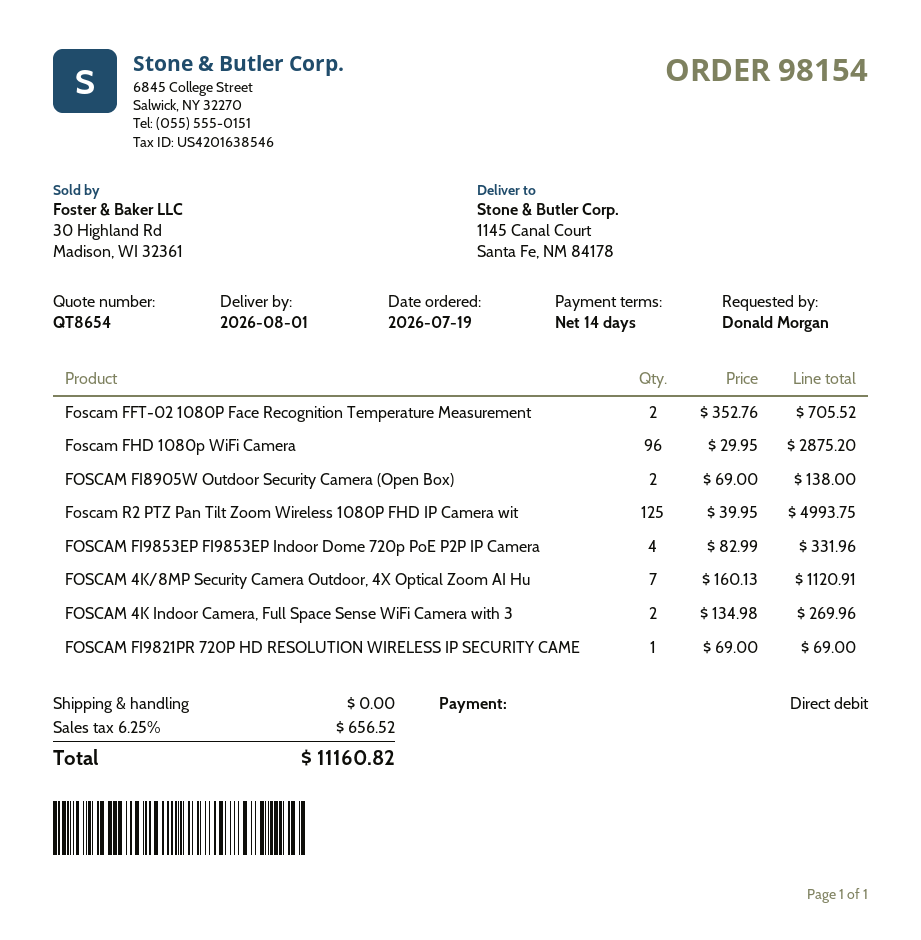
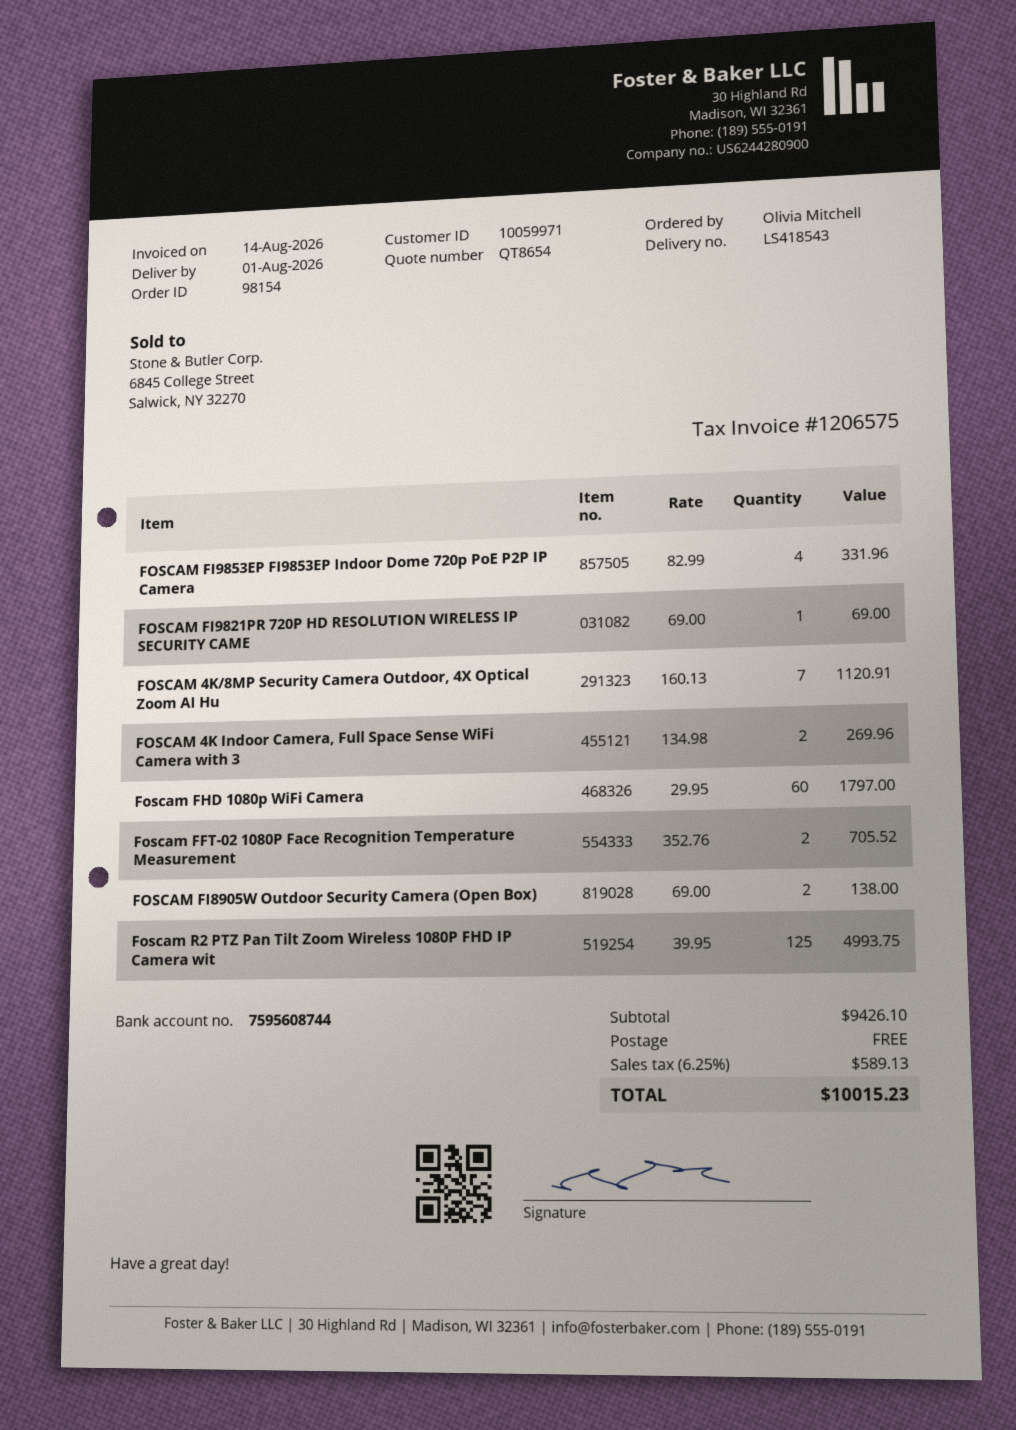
ordered by: Donald Morgan -> Olivia Mitchell
Foscam FHD 1080p WiFi Camera: 96 x 29.95 = 2875.20 -> 60 x 29.95 = 1797.00
tax: 6.25% = 656.52 -> 6.25% = 589.13
total: 11160.82 -> 10015.23

